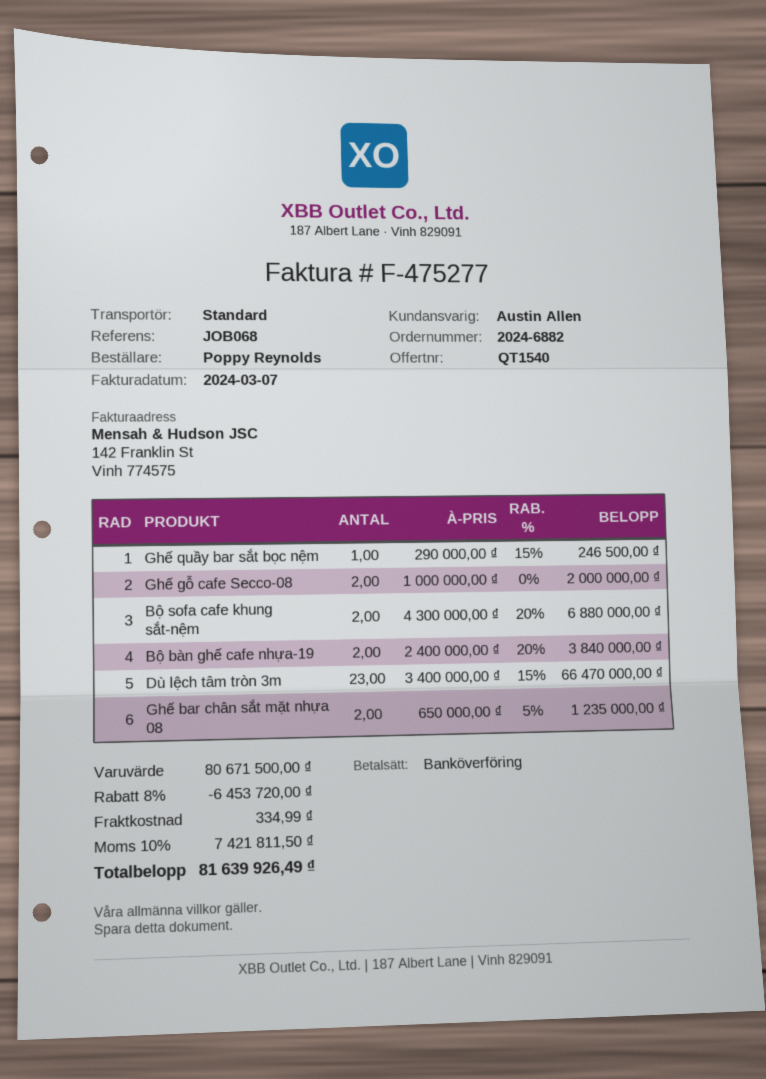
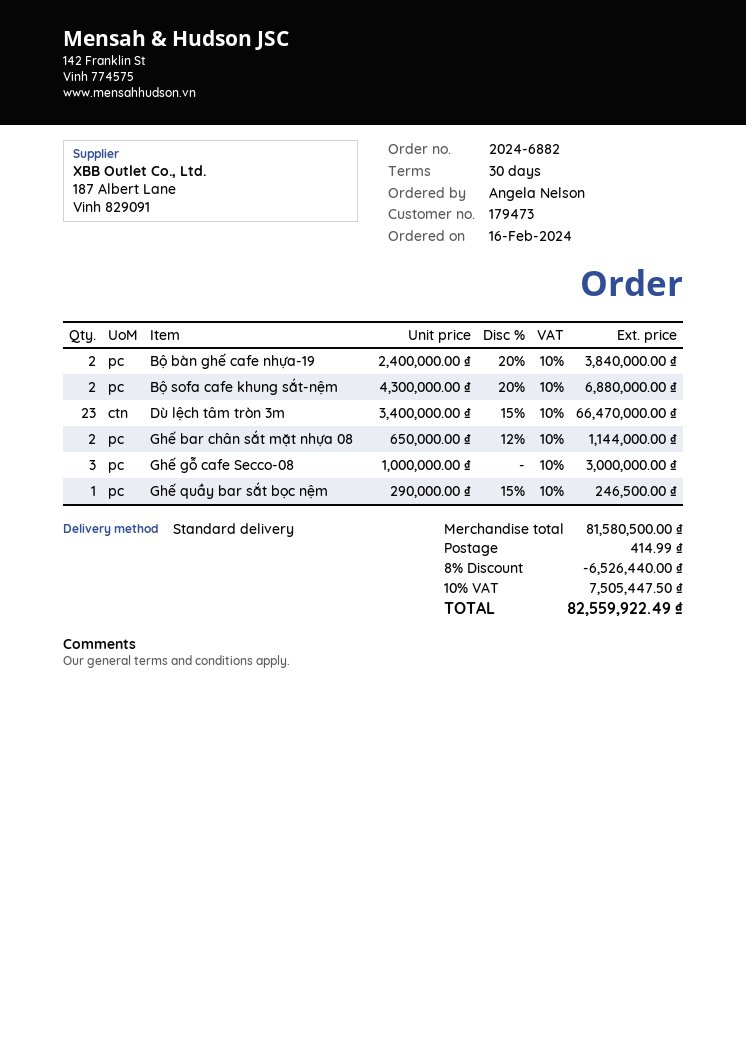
ordered by: Poppy Reynolds -> Angela Nelson
Ghế gỗ cafe Secco-08: 2 x 1000000.00 = 2000000.00 -> 3 x 1000000.00 = 3000000.00
Ghế bar chân sắt mặt nhựa 08: 2 x 650000.00 - 5% = 1235000.00 -> 2 x 650000.00 - 12% = 1144000.00
subtotal: 80671500.00 -> 81580500.00
discount: 8% = 6453720.00 -> 8% = 6526440.00
shipping: 334.99 -> 414.99
tax: 10% = 7421811.50 -> 10% = 7505447.50
total: 81639926.49 -> 82559922.49

